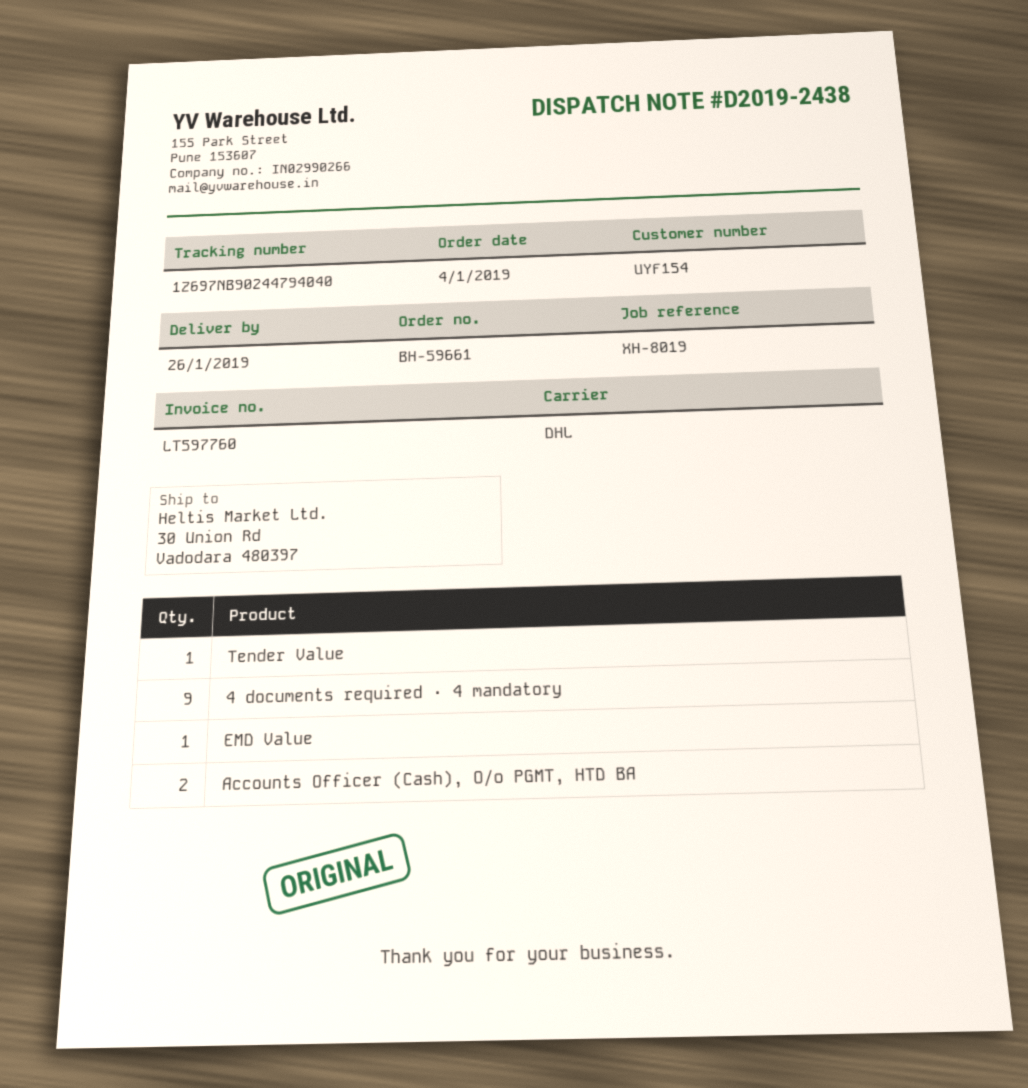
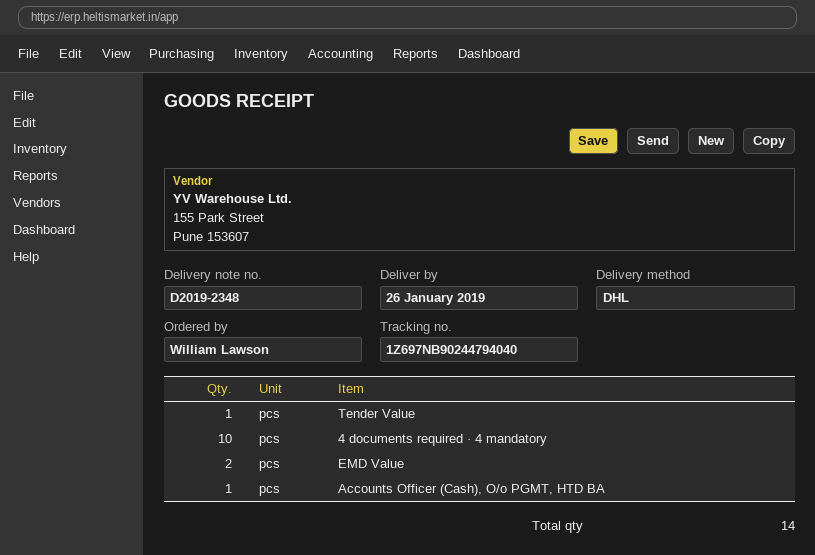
delivery note number: D2019-2438 -> D2019-2348
4 documents required · 4 mandatory: 9 -> 10
EMD Value: 1 -> 2
Accounts Officer (Cash), O/o PGMT, HTD BA: 2 -> 1

